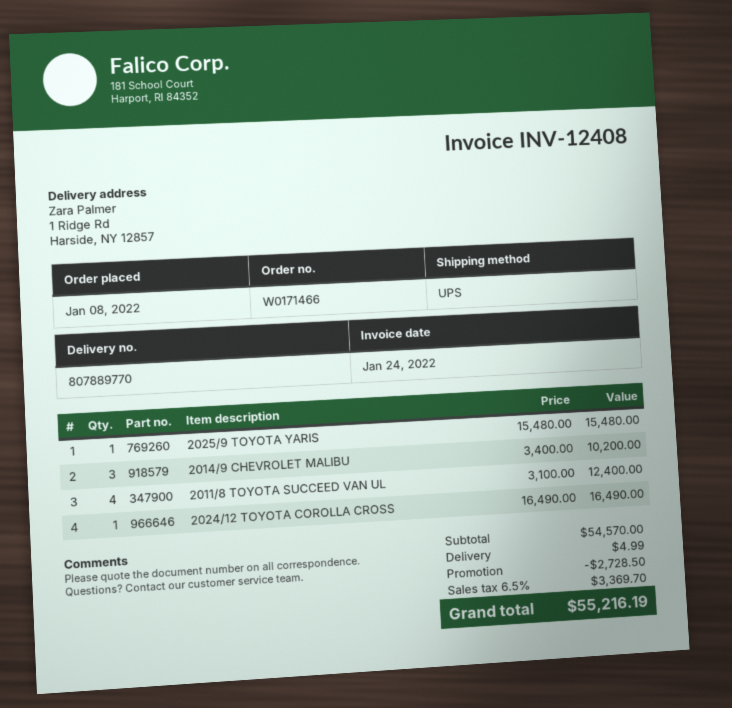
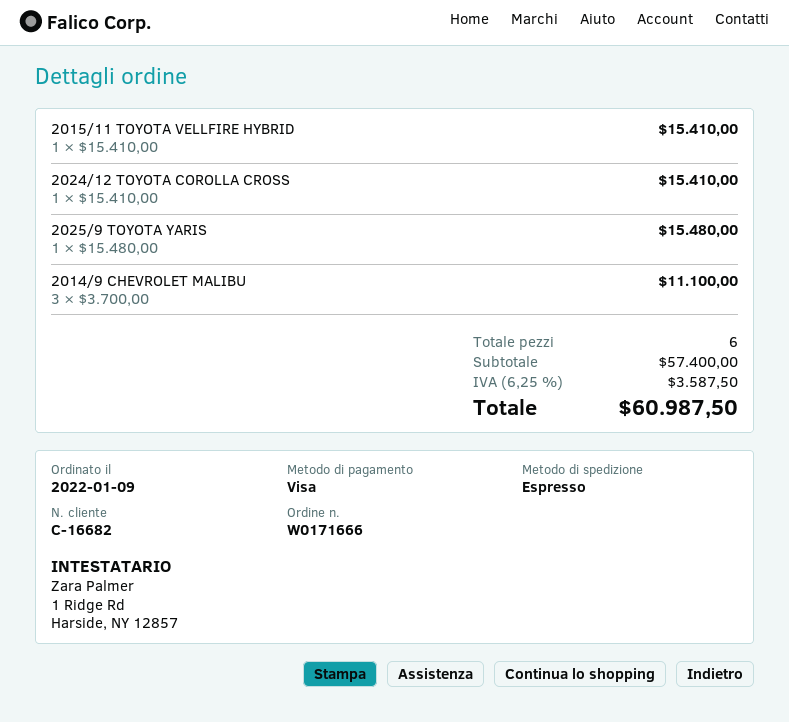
order number: W0171466 -> W0171666
order date: 2022-01-08 -> 2022-01-09
shipping method: UPS -> express
2014/9 CHEVROLET MALIBU: 3 x 3400.00 = 10200.00 -> 3 x 3700.00 = 11100.00
2011/8 TOYOTA SUCCEED VAN UL: 4 x 3100.00 = 12400.00 -> none
2024/12 TOYOTA COROLLA CROSS: 1 x 16490.00 = 16490.00 -> 1 x 15410.00 = 15410.00
2015/11 TOYOTA VELLFIRE HYBRID: none -> 1 x 15410.00 = 15410.00
subtotal: 54570.00 -> 57400.00
discount: 2728.50 -> none
shipping: 4.99 -> none
tax: 6.5% = 3369.70 -> 6.25% = 3587.50
total: 55216.19 -> 60987.50

